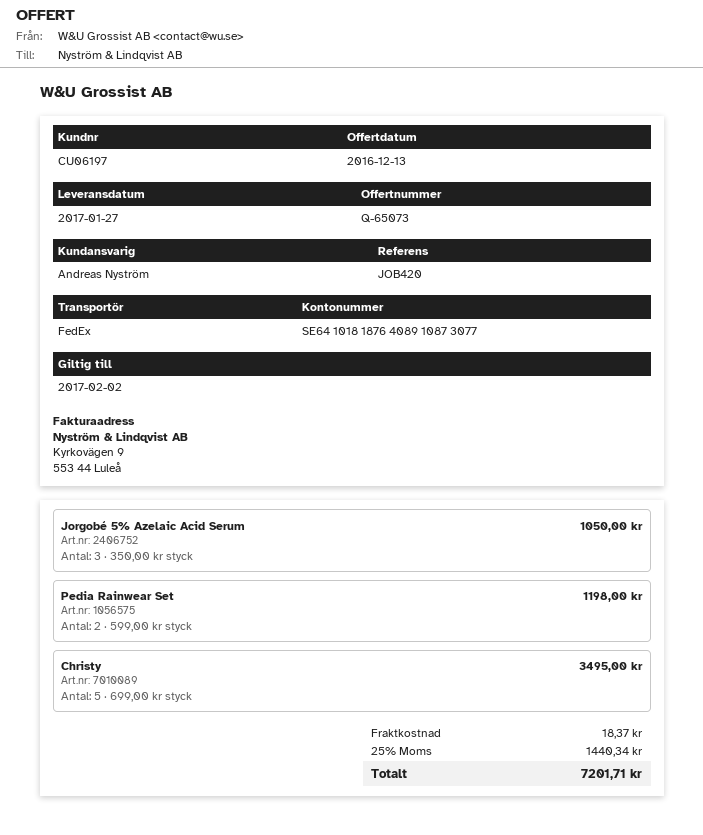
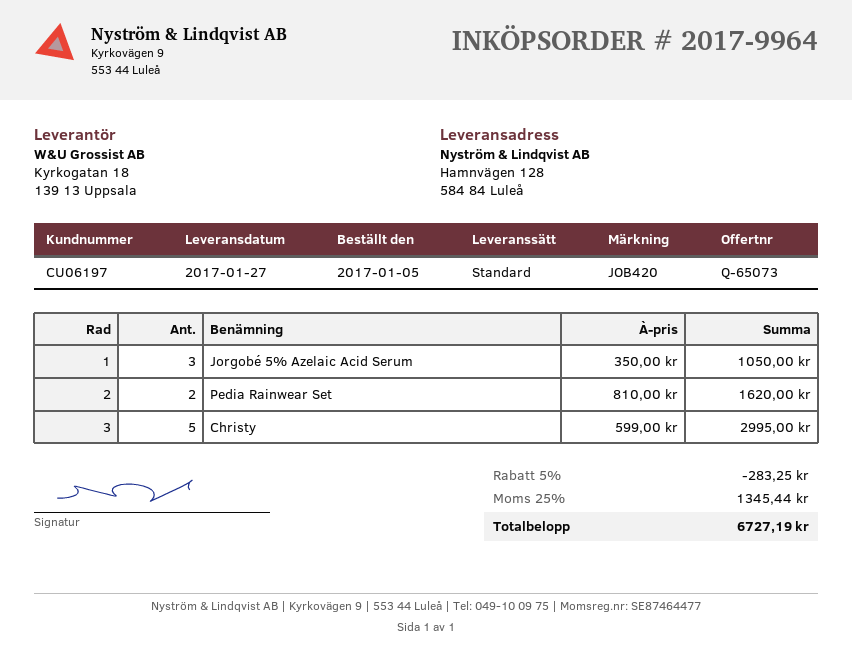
shipping method: FedEx -> standard
Pedia Rainwear Set: 2 x 599.00 = 1198.00 -> 2 x 810.00 = 1620.00
Christy: 5 x 699.00 = 3495.00 -> 5 x 599.00 = 2995.00
discount: none -> 5% = 283.25
shipping: 18.37 -> none
tax: 25% = 1440.34 -> 25% = 1345.44
total: 7201.71 -> 6727.19

